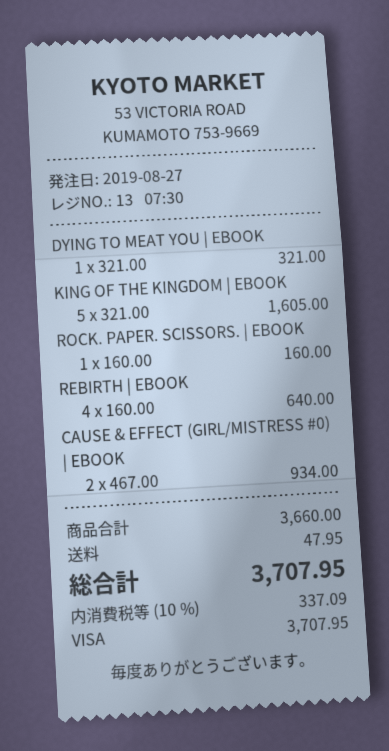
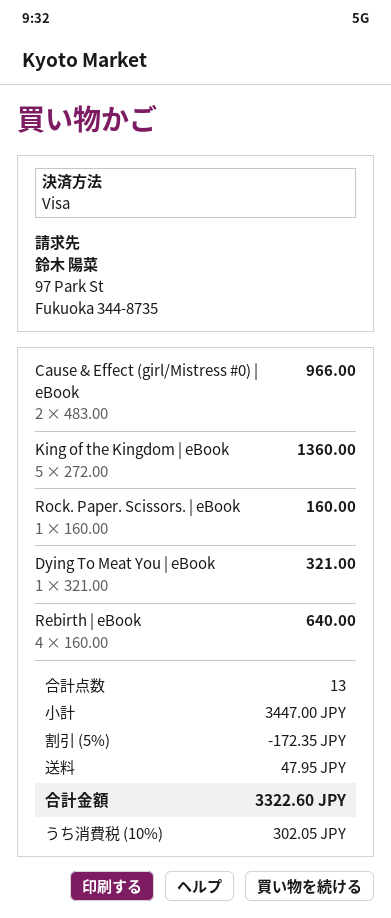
KING OF THE KINGDOM | EBOOK: 5 x 321.00 = 1605.00 -> 5 x 272.00 = 1360.00
CAUSE & EFFECT (GIRL/MISTRESS #0) | EBOOK: 2 x 467.00 = 934.00 -> 2 x 483.00 = 966.00
subtotal: 3660.00 -> 3447.00
discount: none -> 5% = 172.35
tax: 10% = 337.09 -> 10% = 302.05
total: 3707.95 -> 3322.60

